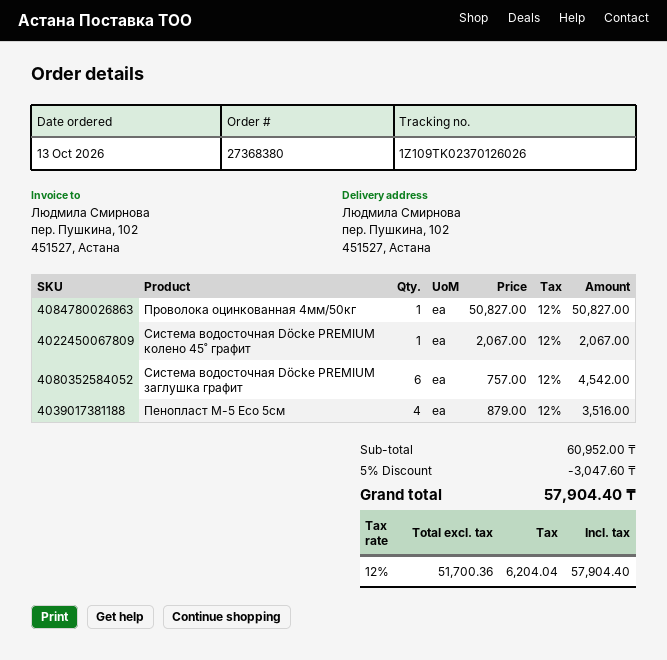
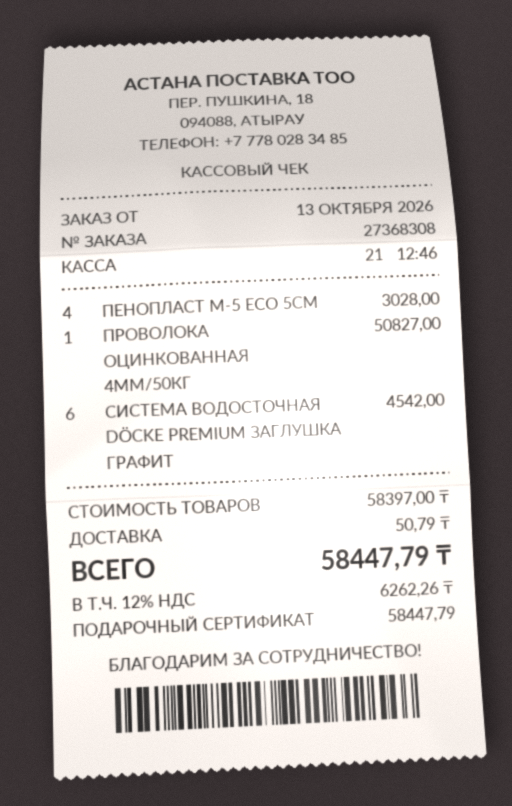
order number: 27368380 -> 27368308
Система водосточная Döcke PREMIUM колено 45˚ графит: 1 for 2067.00 -> none
Пенопласт М-5 Eco 5см: 4 for 3516.00 -> 4 for 3028.00
subtotal: 60952.00 -> 58397.00
discount: 5% = 3047.60 -> none
shipping: none -> 50.79
tax: 12% = 6204.04 -> 12% = 6262.26
total: 57904.40 -> 58447.79

